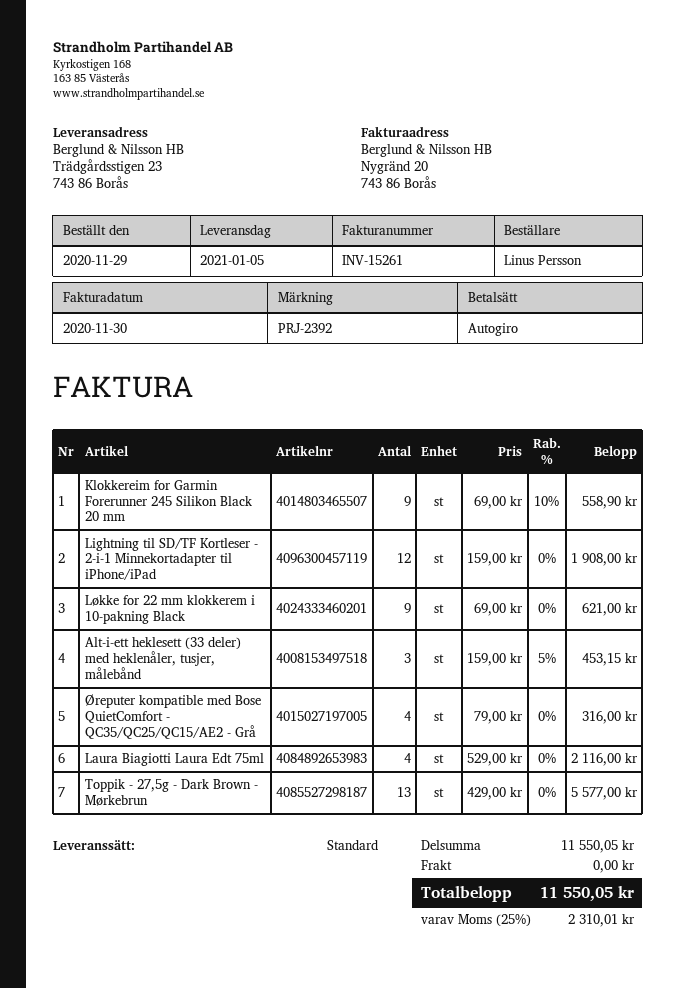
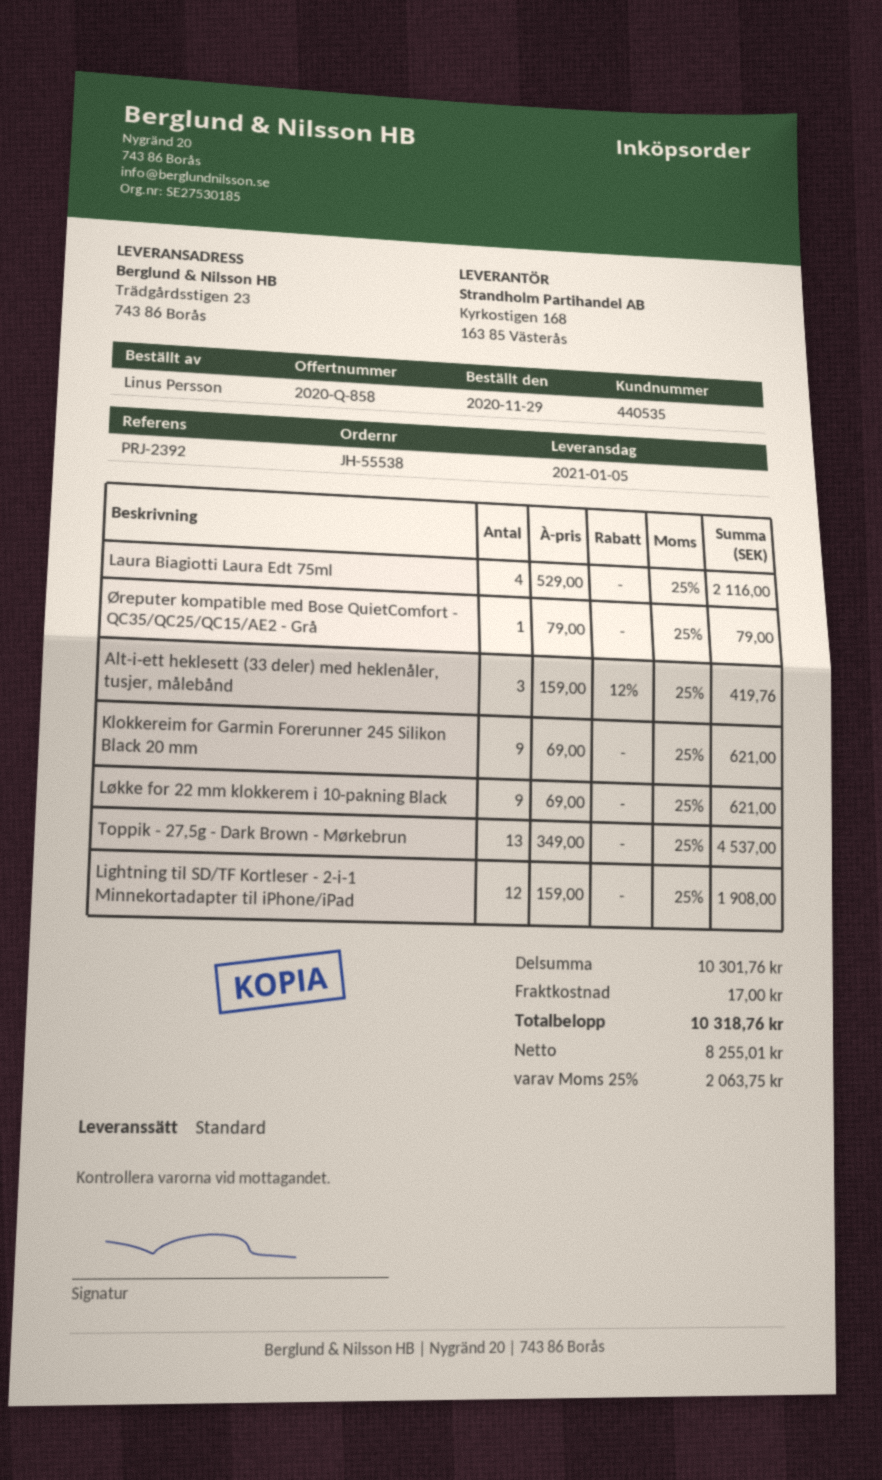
Klokkereim for Garmin Forerunner 245 Silikon Black 20 mm: 9 x 69.00 - 10% = 558.90 -> 9 x 69.00 = 621.00
Alt-i-ett heklesett (33 deler) med heklenåler, tusjer, målebånd: 3 x 159.00 - 5% = 453.15 -> 3 x 159.00 - 12% = 419.76
Øreputer kompatible med Bose QuietComfort - QC35/QC25/QC15/AE2 - Grå: 4 x 79.00 = 316.00 -> 1 x 79.00 = 79.00
Toppik - 27,5g - Dark Brown - Mørkebrun: 13 x 429.00 = 5577.00 -> 13 x 349.00 = 4537.00
subtotal: 11550.05 -> 10301.76
shipping: 0.00 -> 17.00
tax: 25% = 2310.01 -> 25% = 2063.75
total: 11550.05 -> 10318.76

